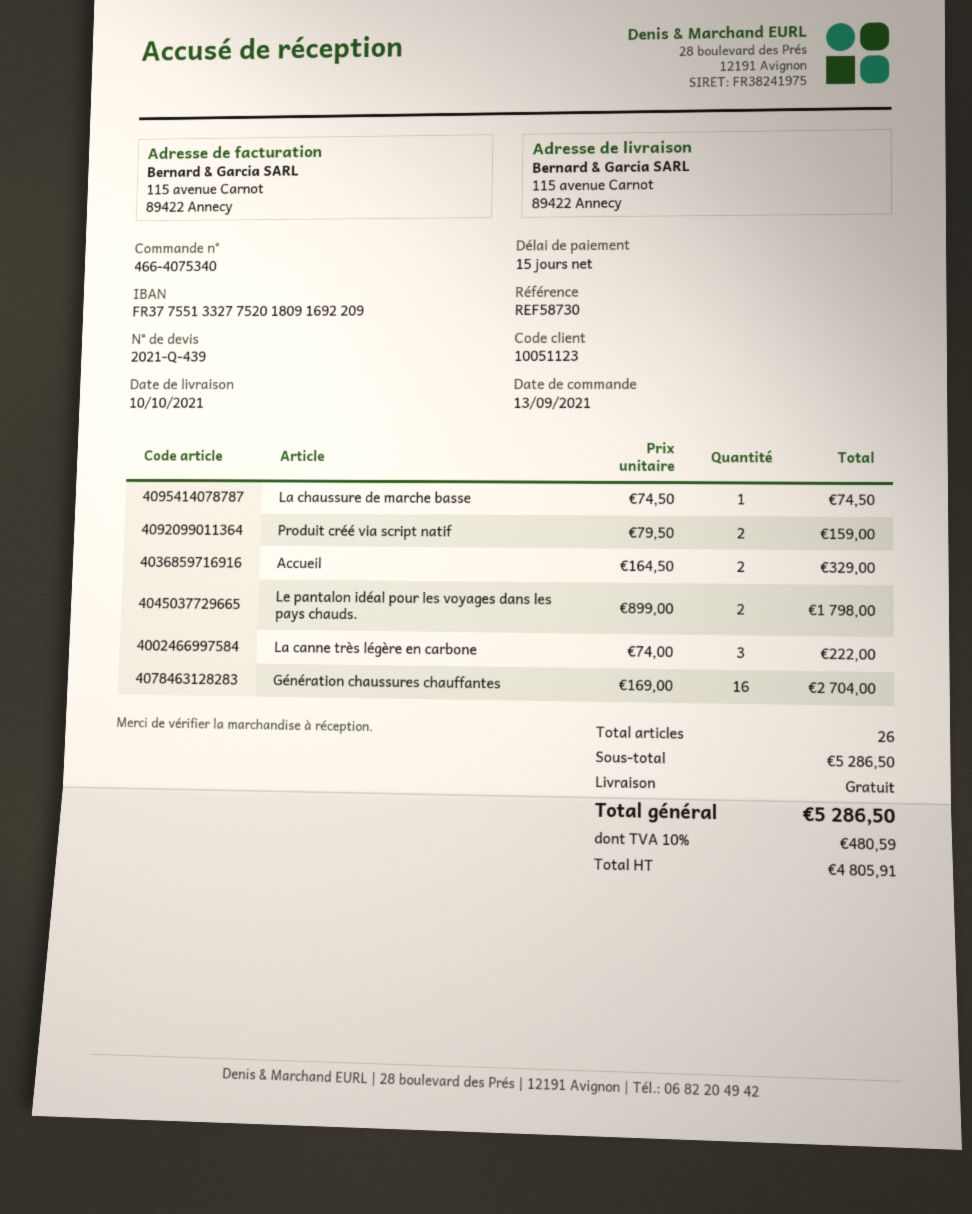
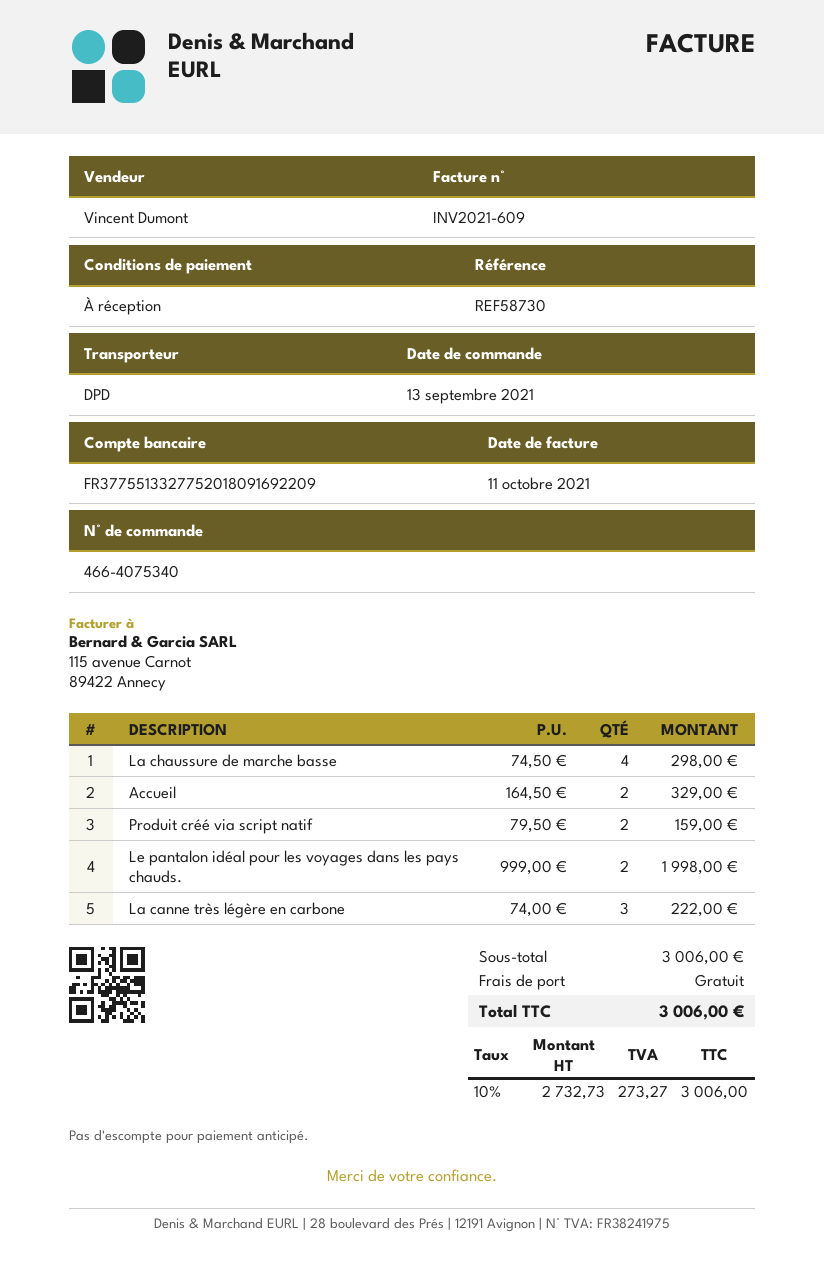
payment terms: 15 days -> on receipt
La chaussure de marche basse: 1 x 74.50 = 74.50 -> 4 x 74.50 = 298.00
Le pantalon idéal pour les voyages dans les pays chauds.: 2 x 899.00 = 1798.00 -> 2 x 999.00 = 1998.00
Génération chaussures chauffantes: 16 x 169.00 = 2704.00 -> none
subtotal: 5286.50 -> 3006.00
net: 4805.91 -> 2732.73
tax: 10% = 480.59 -> 10% = 273.27
total: 5286.50 -> 3006.00

